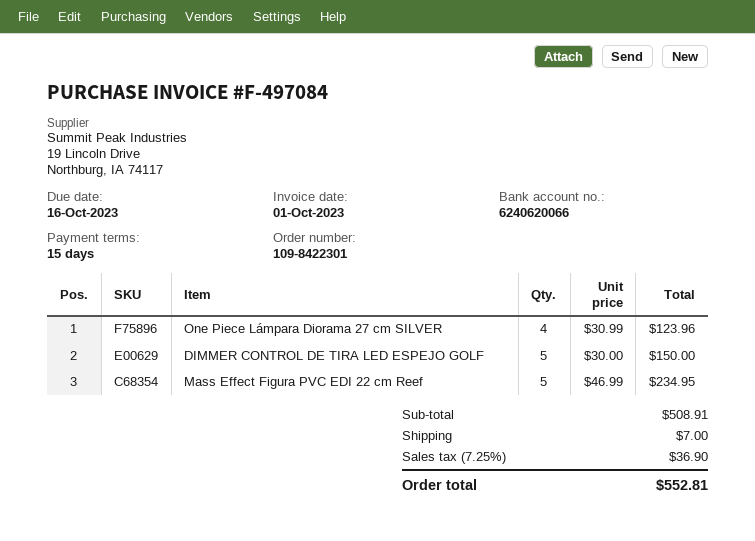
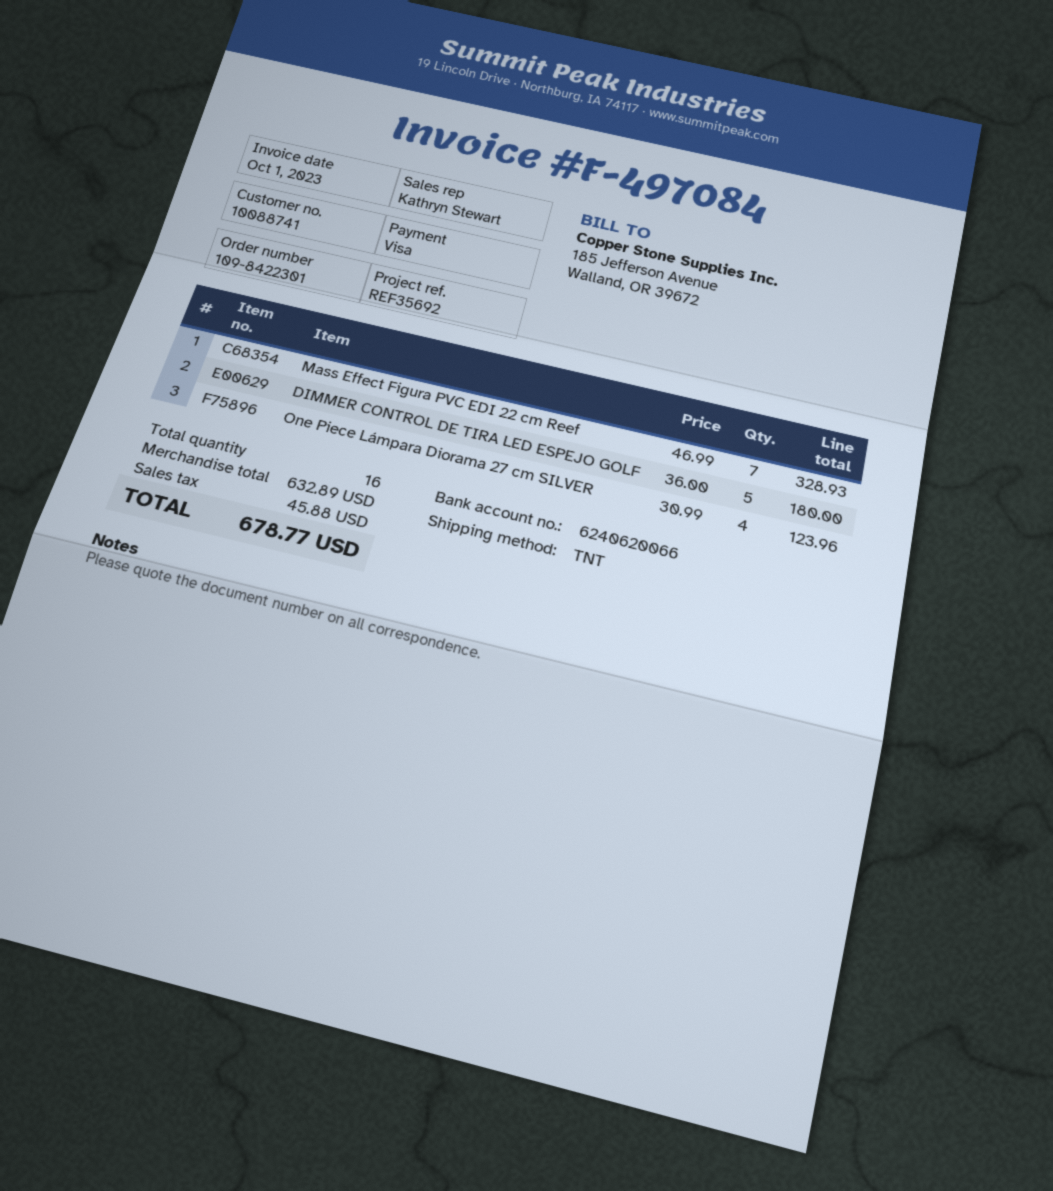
DIMMER CONTROL DE TIRA LED ESPEJO GOLF: 5 x 30.00 = 150.00 -> 5 x 36.00 = 180.00
Mass Effect Figura PVC EDI 22 cm Reef: 5 x 46.99 = 234.95 -> 7 x 46.99 = 328.93
subtotal: 508.91 -> 632.89
shipping: 7.00 -> none
tax: 36.90 -> 45.88
total: 552.81 -> 678.77

